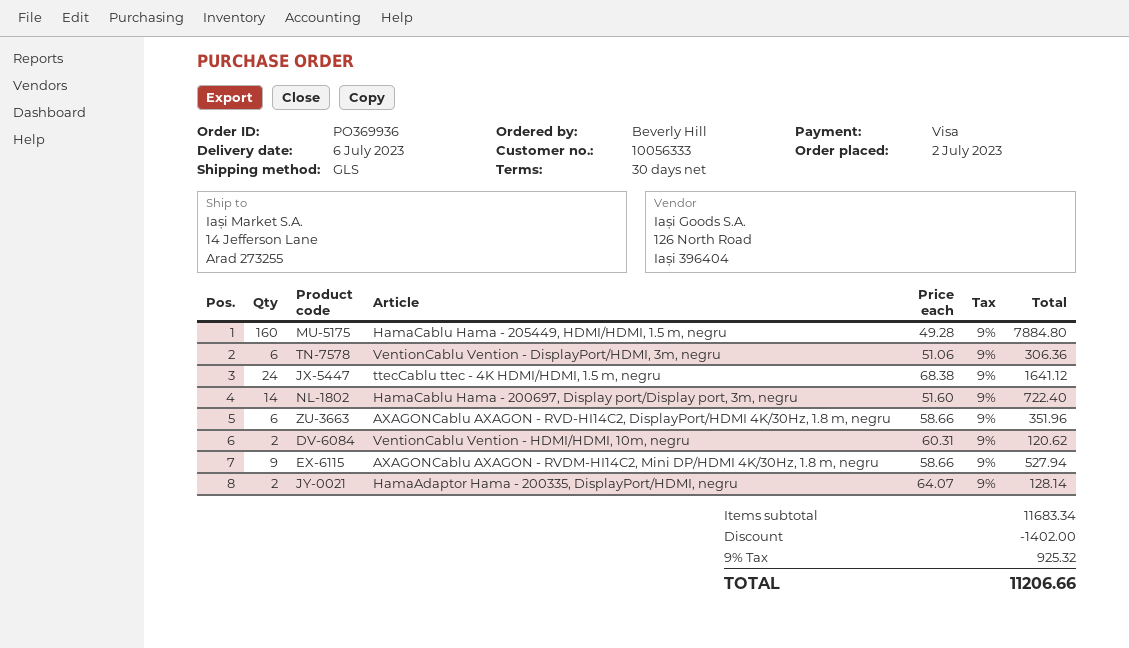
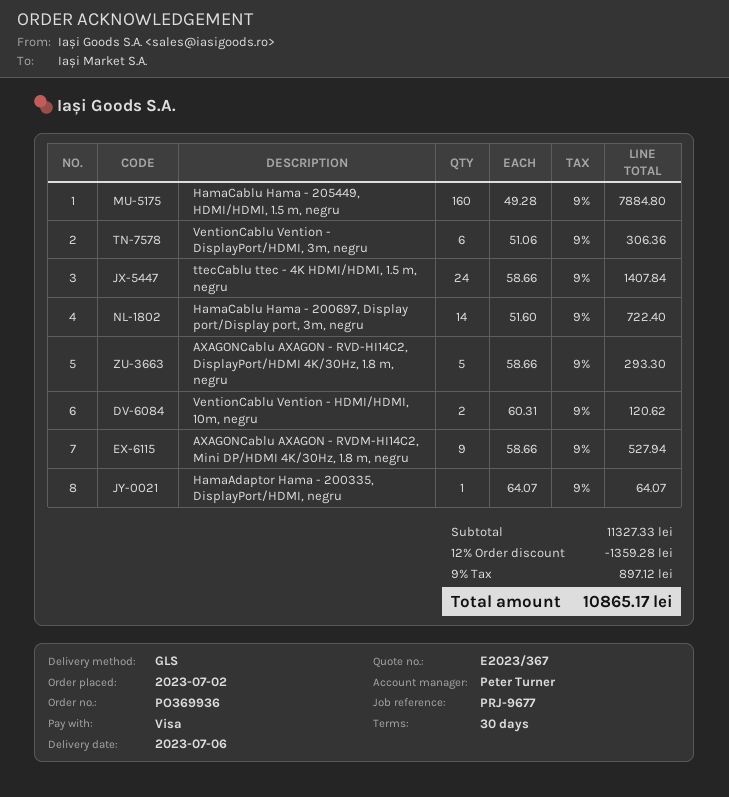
ttecCablu ttec - 4K HDMI/HDMI, 1.5 m, negru: 24 x 68.38 = 1641.12 -> 24 x 58.66 = 1407.84
AXAGONCablu AXAGON - RVD-HI14C2, DisplayPort/HDMI 4K/30Hz, 1.8 m, negru: 6 x 58.66 = 351.96 -> 5 x 58.66 = 293.30
HamaAdaptor Hama - 200335, DisplayPort/HDMI, negru: 2 x 64.07 = 128.14 -> 1 x 64.07 = 64.07
subtotal: 11683.34 -> 11327.33
discount: 1402.00 -> 1359.28
tax: 9% = 925.32 -> 9% = 897.12
total: 11206.66 -> 10865.17

